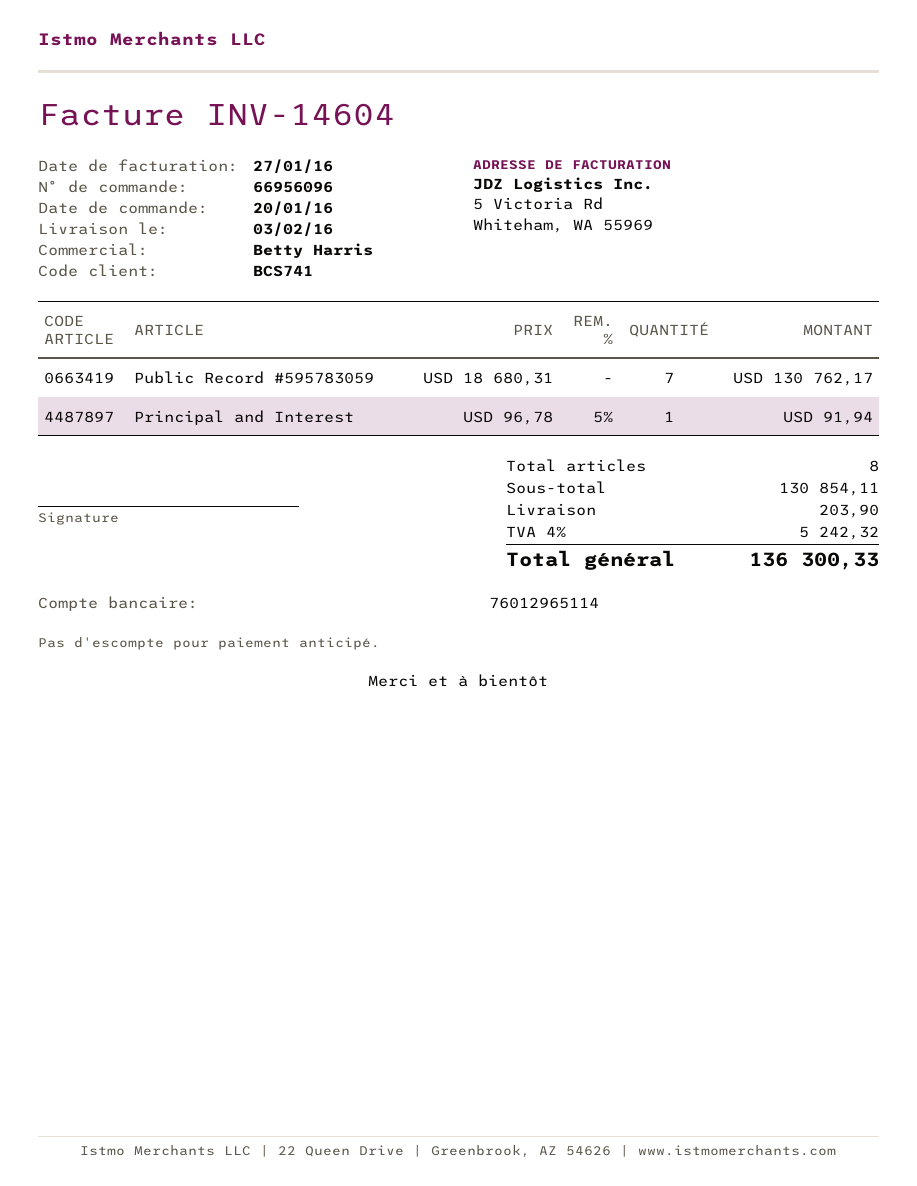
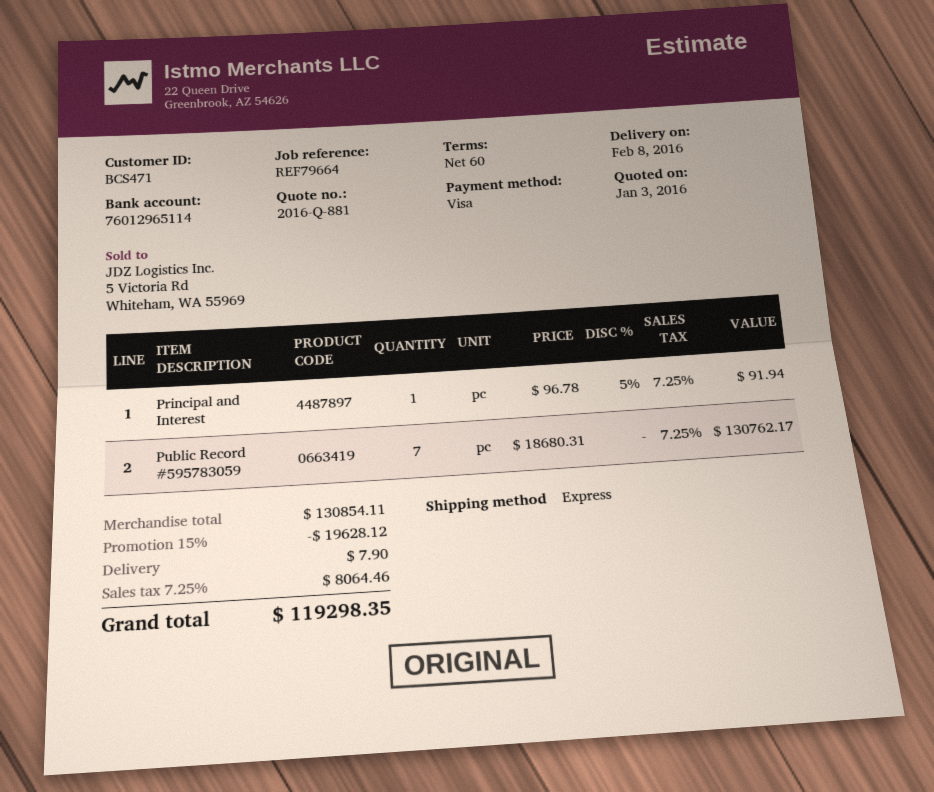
delivery date: 2016-02-03 -> 2016-02-08
customer number: BCS741 -> BCS471
discount: none -> 15% = 19628.12
shipping: 203.90 -> 7.90
tax: 4% = 5242.32 -> 7.25% = 8064.46
total: 136300.33 -> 119298.35

